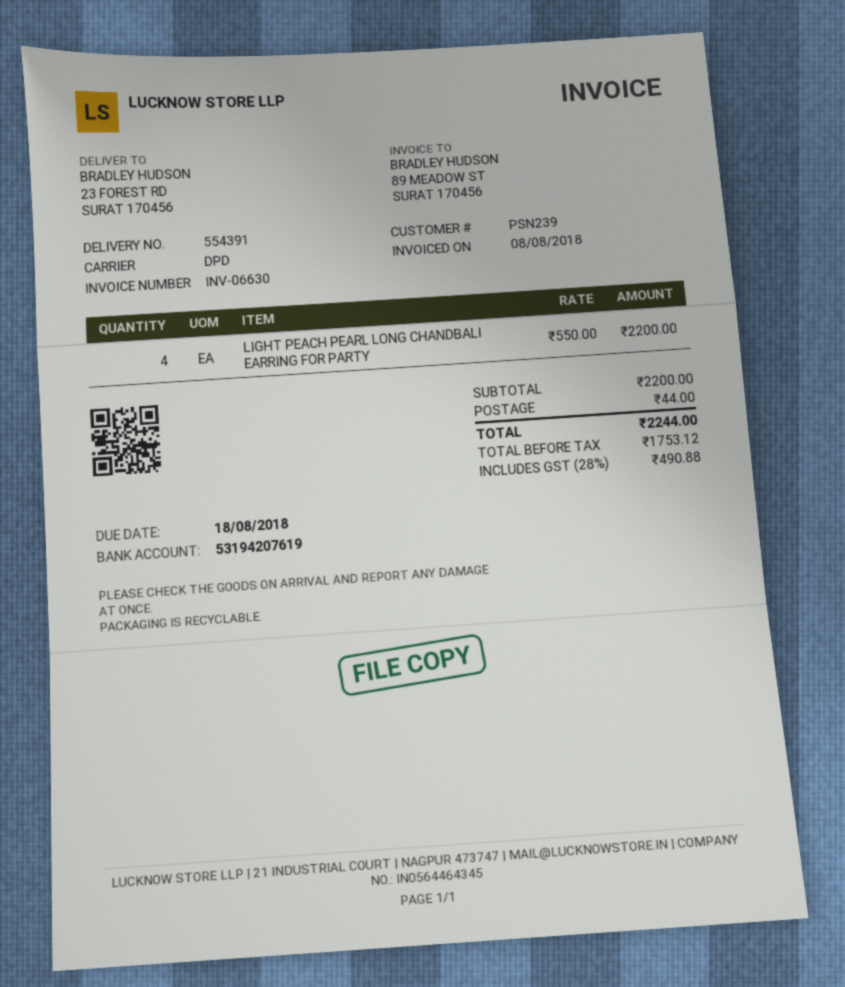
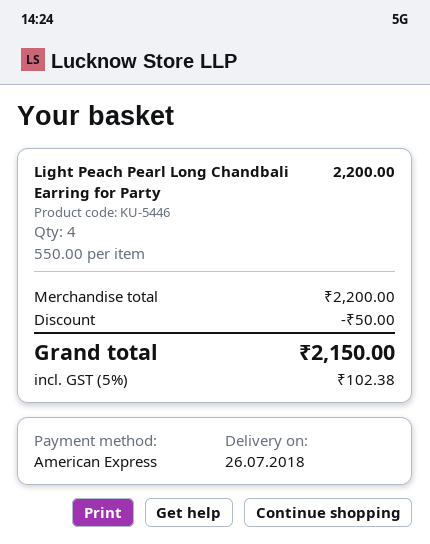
discount: none -> 50.00
shipping: 44.00 -> none
tax: 28% = 490.88 -> 5% = 102.38
total: 2244.00 -> 2150.00

